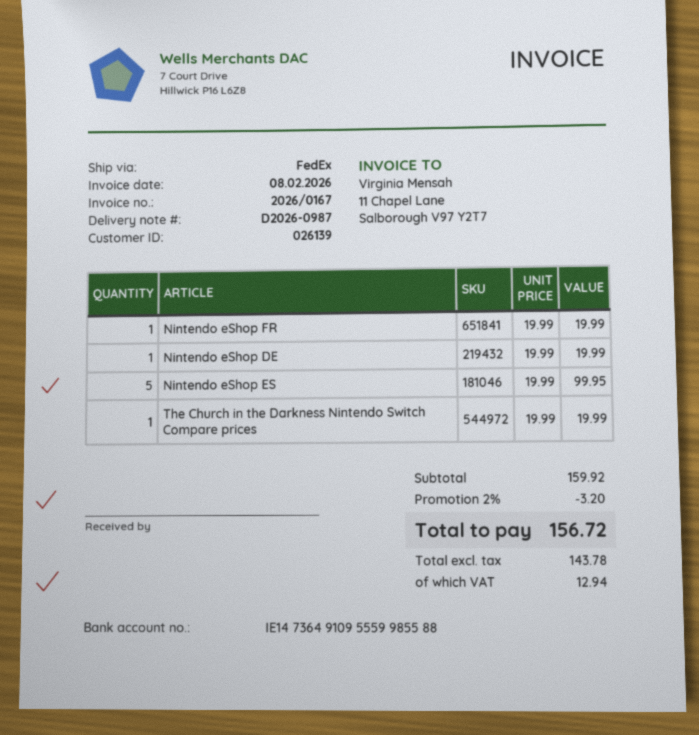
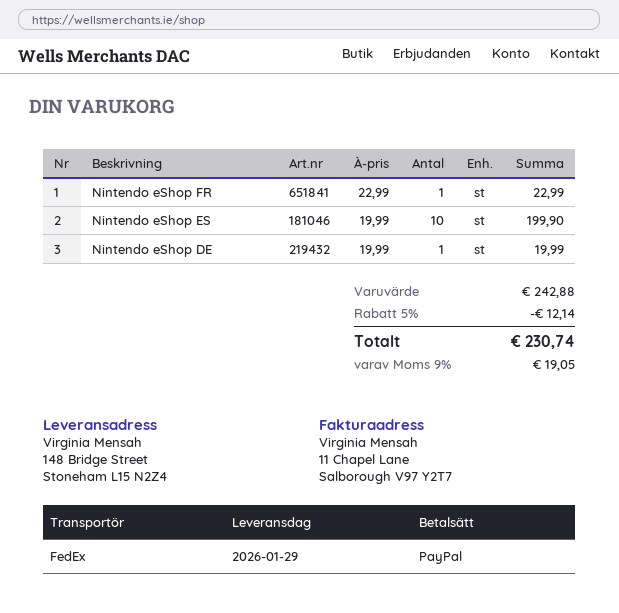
Nintendo eShop FR: 1 x 19.99 = 19.99 -> 1 x 22.99 = 22.99
Nintendo eShop ES: 5 x 19.99 = 99.95 -> 10 x 19.99 = 199.90
The Church in the Darkness Nintendo Switch Compare prices: 1 x 19.99 = 19.99 -> none
subtotal: 159.92 -> 242.88
discount: 2% = 3.20 -> 5% = 12.14
tax: 12.94 -> 19.05
total: 156.72 -> 230.74

